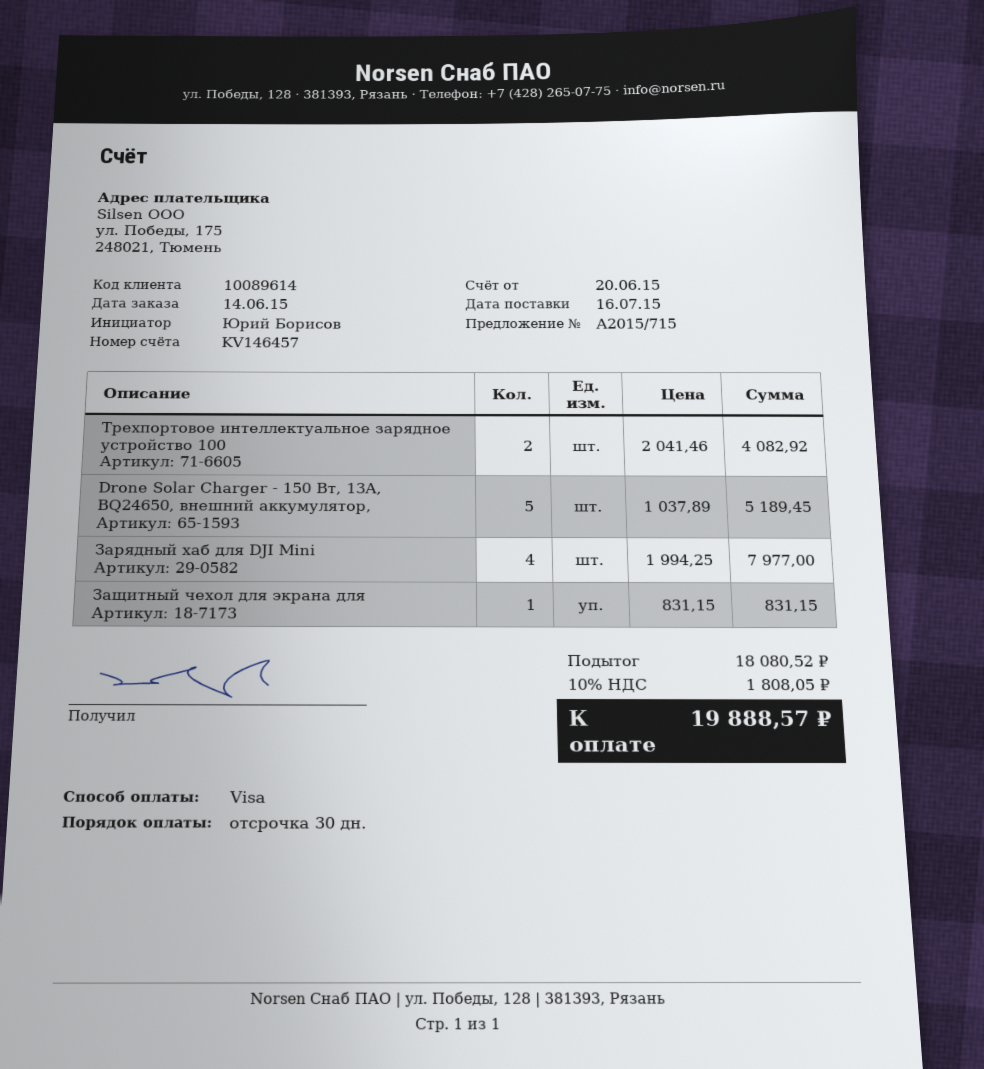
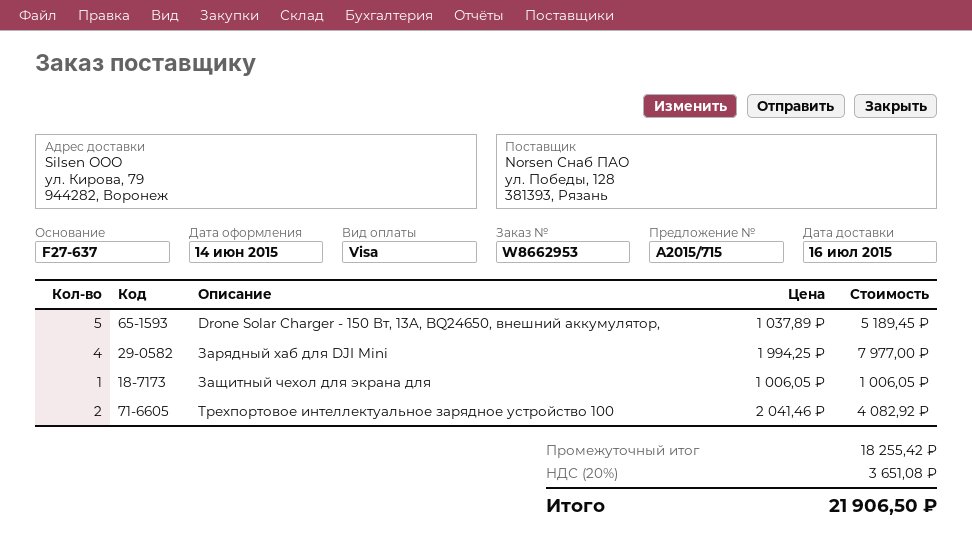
Защитный чехол для экрана для: 1 x 831.15 = 831.15 -> 1 x 1006.05 = 1006.05
subtotal: 18080.52 -> 18255.42
tax: 10% = 1808.05 -> 20% = 3651.08
total: 19888.57 -> 21906.50

